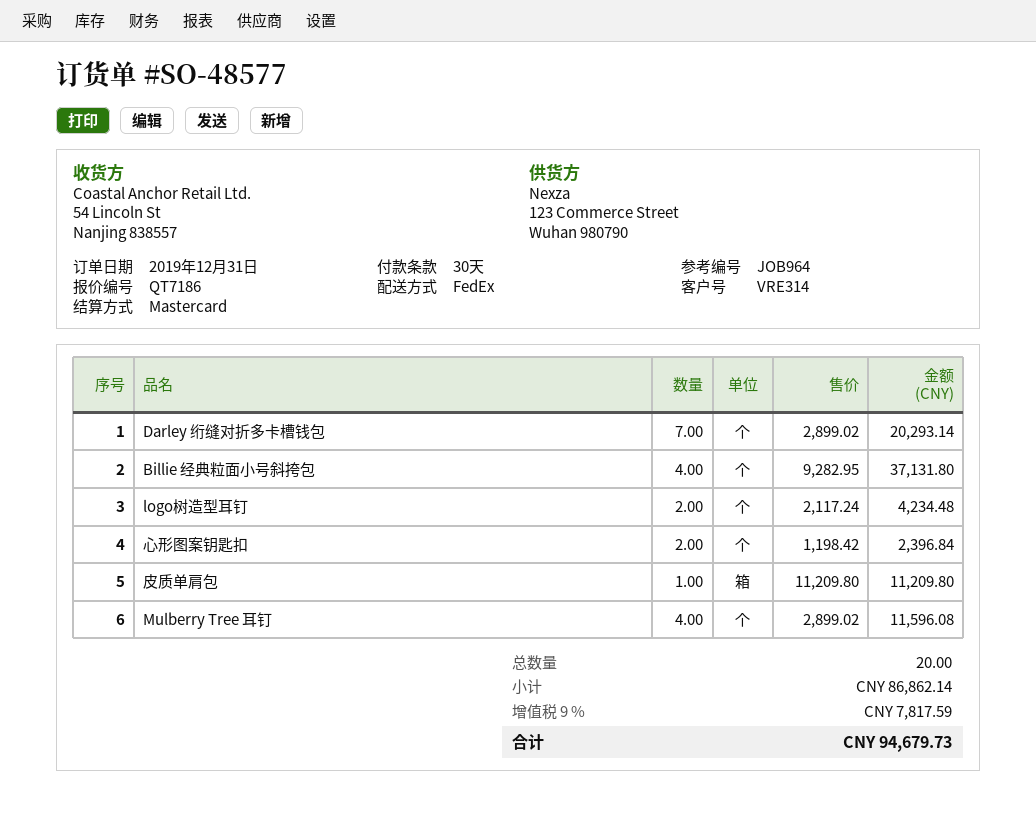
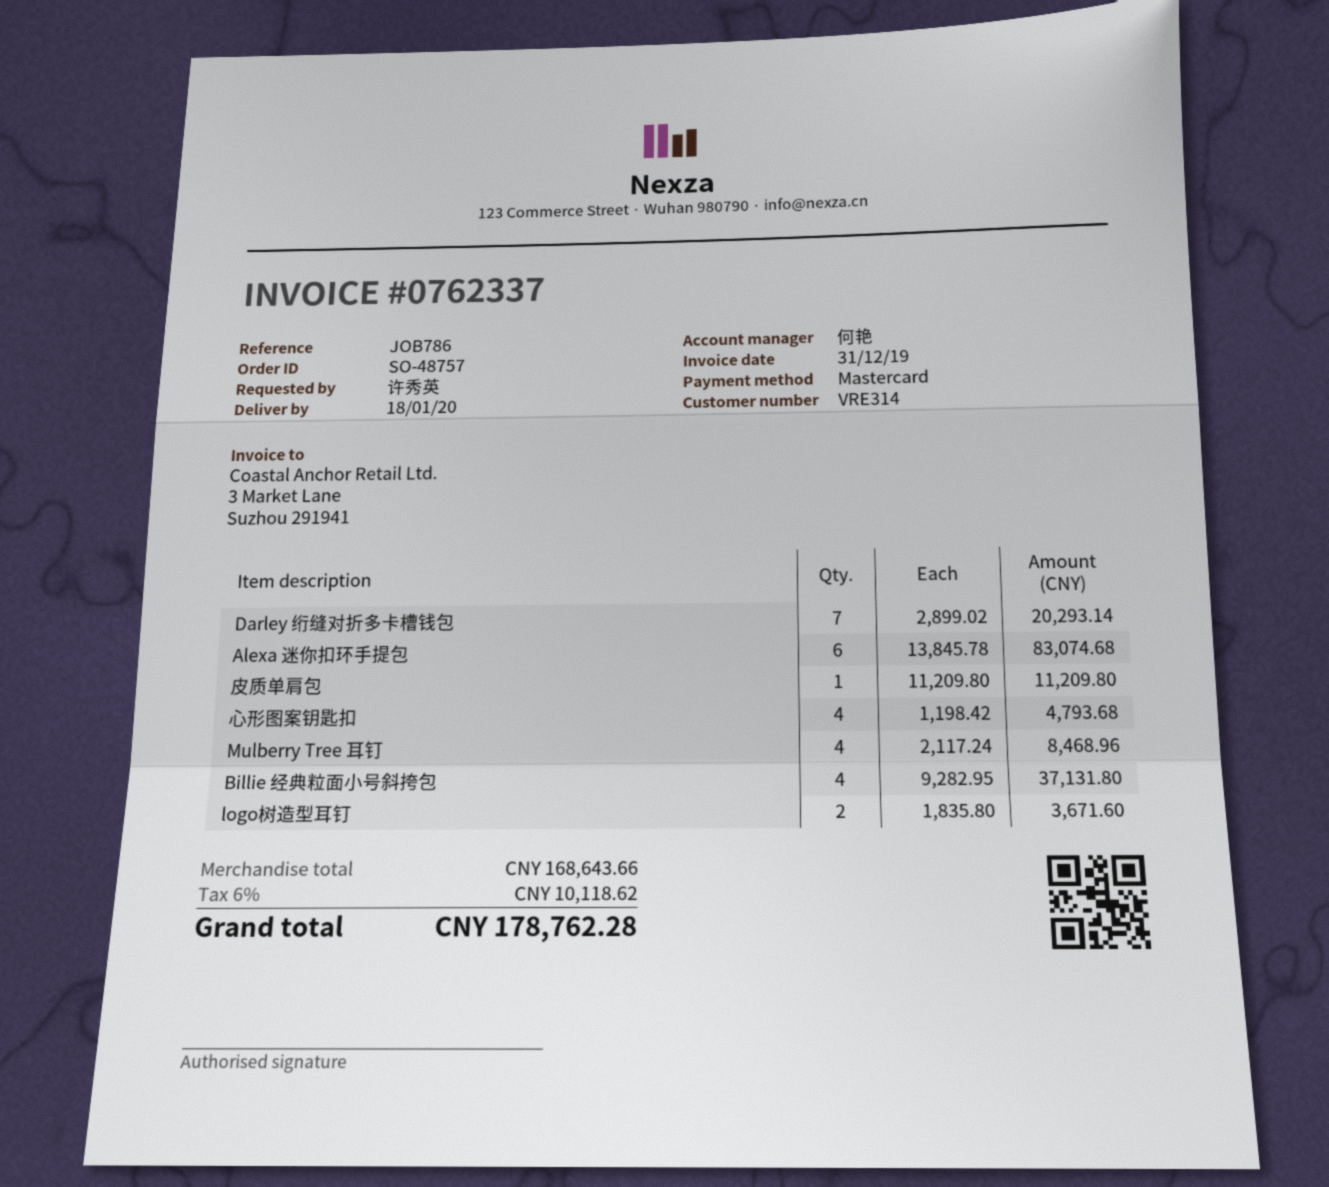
order number: SO-48577 -> SO-48757
reference: JOB964 -> JOB786
logo树造型耳钉: 2 x 2117.24 = 4234.48 -> 2 x 1835.80 = 3671.60
心形图案钥匙扣: 2 x 1198.42 = 2396.84 -> 4 x 1198.42 = 4793.68
Mulberry Tree 耳钉: 4 x 2899.02 = 11596.08 -> 4 x 2117.24 = 8468.96
Alexa 迷你扣环手提包: none -> 6 x 13845.78 = 83074.68
subtotal: 86862.14 -> 168643.66
tax: 9% = 7817.59 -> 6% = 10118.62
total: 94679.73 -> 178762.28

